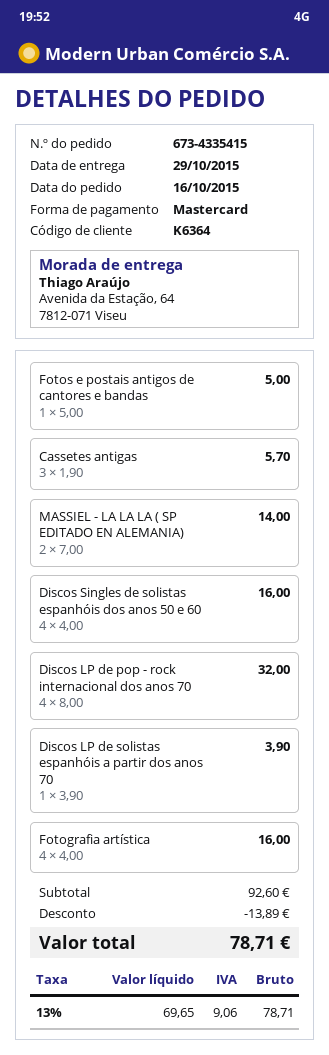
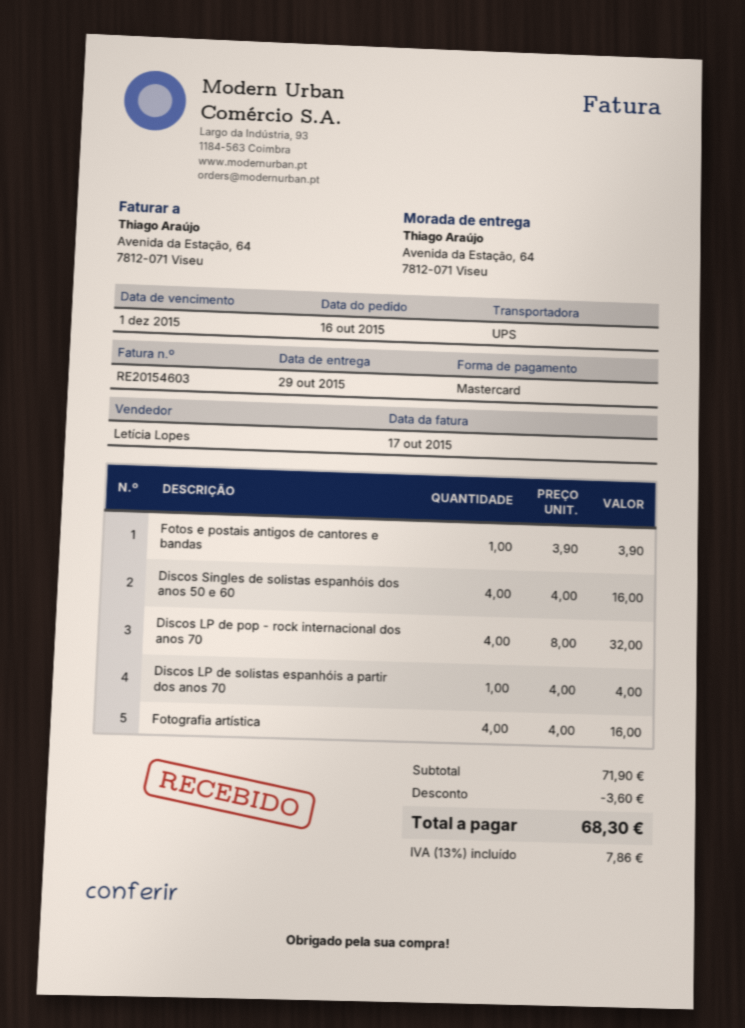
Fotos e postais antigos de cantores e bandas: 1 x 5.00 = 5.00 -> 1 x 3.90 = 3.90
Cassetes antigas: 3 x 1.90 = 5.70 -> none
MASSIEL - LA LA LA ( SP EDITADO EN ALEMANIA): 2 x 7.00 = 14.00 -> none
Discos LP de solistas espanhóis a partir dos anos 70: 1 x 3.90 = 3.90 -> 1 x 4.00 = 4.00
subtotal: 92.60 -> 71.90
discount: 13.89 -> 3.60
tax: 13% = 9.06 -> 13% = 7.86
total: 78.71 -> 68.30

